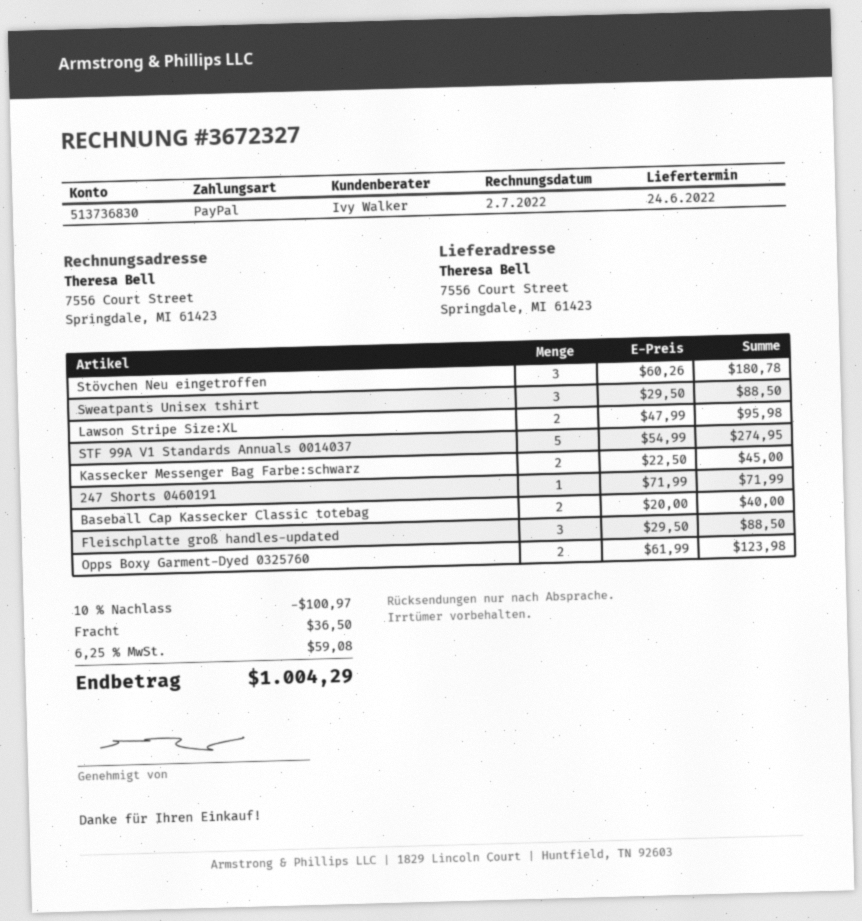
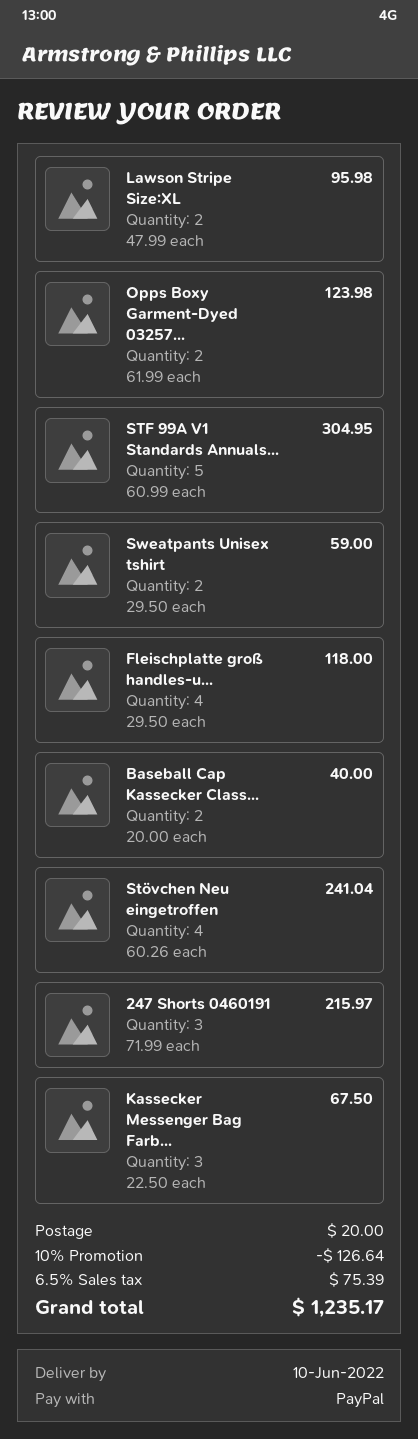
delivery date: 2022-06-24 -> 2022-06-10
Stövchen Neu eingetroffen: 3 x 60.26 = 180.78 -> 4 x 60.26 = 241.04
Sweatpants Unisex tshirt: 3 x 29.50 = 88.50 -> 2 x 29.50 = 59.00
STF 99A V1 Standards Annuals 0014037: 5 x 54.99 = 274.95 -> 5 x 60.99 = 304.95
Kassecker Messenger Bag Farbe:schwarz: 2 x 22.50 = 45.00 -> 3 x 22.50 = 67.50
247 Shorts 0460191: 1 x 71.99 = 71.99 -> 3 x 71.99 = 215.97
Fleischplatte groß handles-updated: 3 x 29.50 = 88.50 -> 4 x 29.50 = 118.00
discount: 10% = 100.97 -> 10% = 126.64
shipping: 36.50 -> 20.00
tax: 6.25% = 59.08 -> 6.5% = 75.39
total: 1004.29 -> 1235.17

